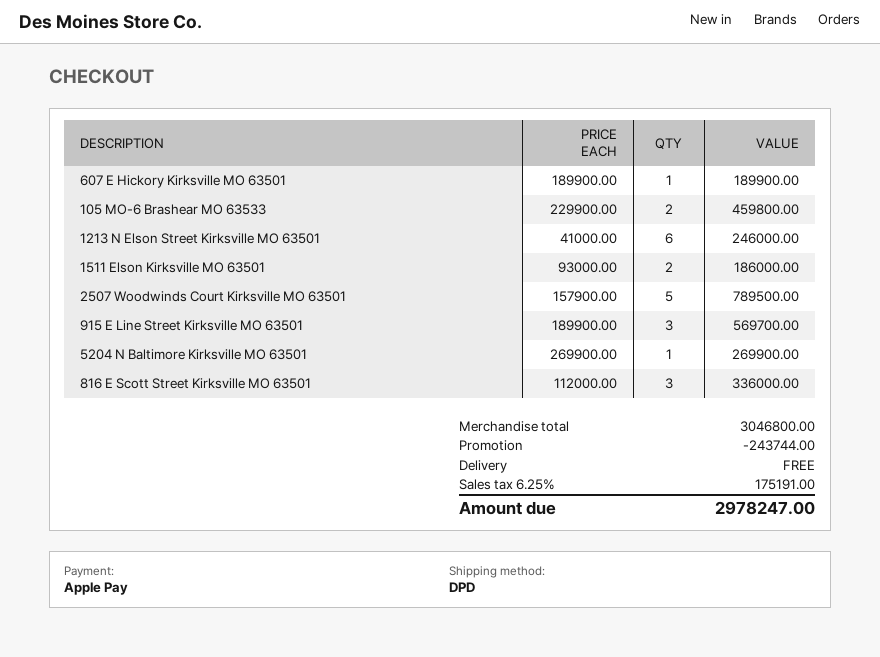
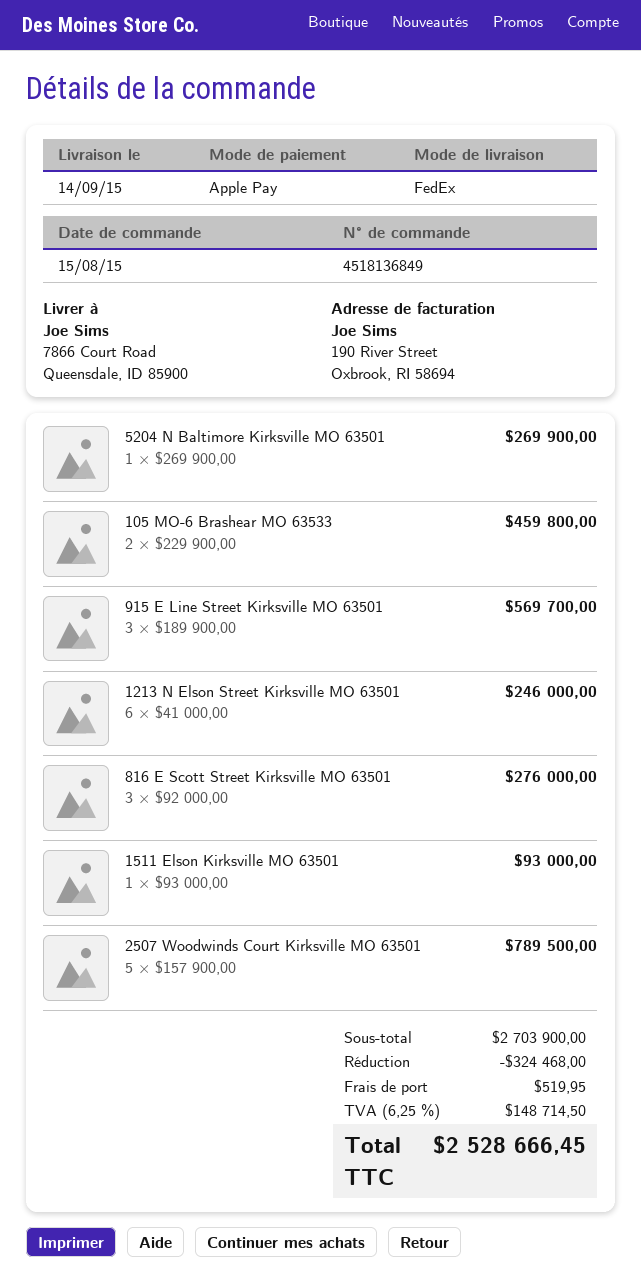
shipping method: DPD -> FedEx
607 E Hickory Kirksville MO 63501: 1 x 189900.00 = 189900.00 -> none
1511 Elson Kirksville MO 63501: 2 x 93000.00 = 186000.00 -> 1 x 93000.00 = 93000.00
816 E Scott Street Kirksville MO 63501: 3 x 112000.00 = 336000.00 -> 3 x 92000.00 = 276000.00
subtotal: 3046800.00 -> 2703900.00
discount: 243744.00 -> 324468.00
shipping: 0.00 -> 519.95
tax: 6.25% = 175191.00 -> 6.25% = 148714.50
total: 2978247.00 -> 2528666.45

